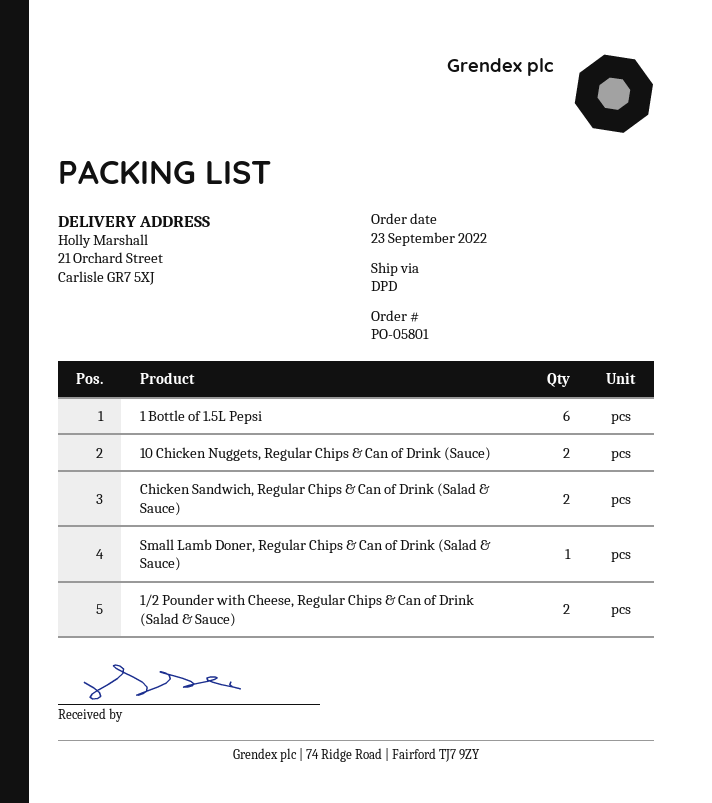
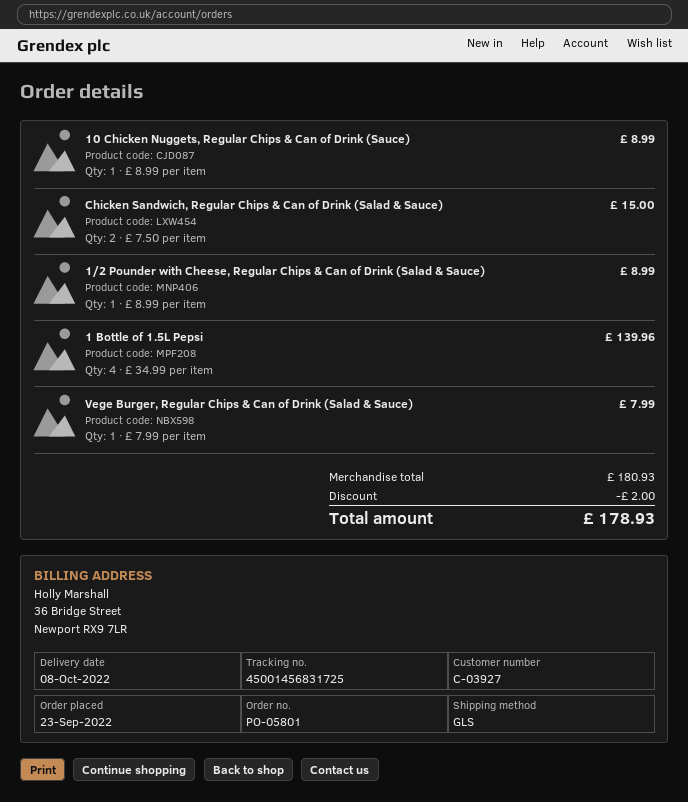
shipping method: DPD -> GLS
1 Bottle of 1.5L Pepsi: 6 -> 4
10 Chicken Nuggets, Regular Chips & Can of Drink (Sauce): 2 -> 1
Small Lamb Doner, Regular Chips & Can of Drink (Salad & Sauce): 1 -> none
1/2 Pounder with Cheese, Regular Chips & Can of Drink (Salad & Sauce): 2 -> 1
Vege Burger, Regular Chips & Can of Drink (Salad & Sauce): none -> 1

